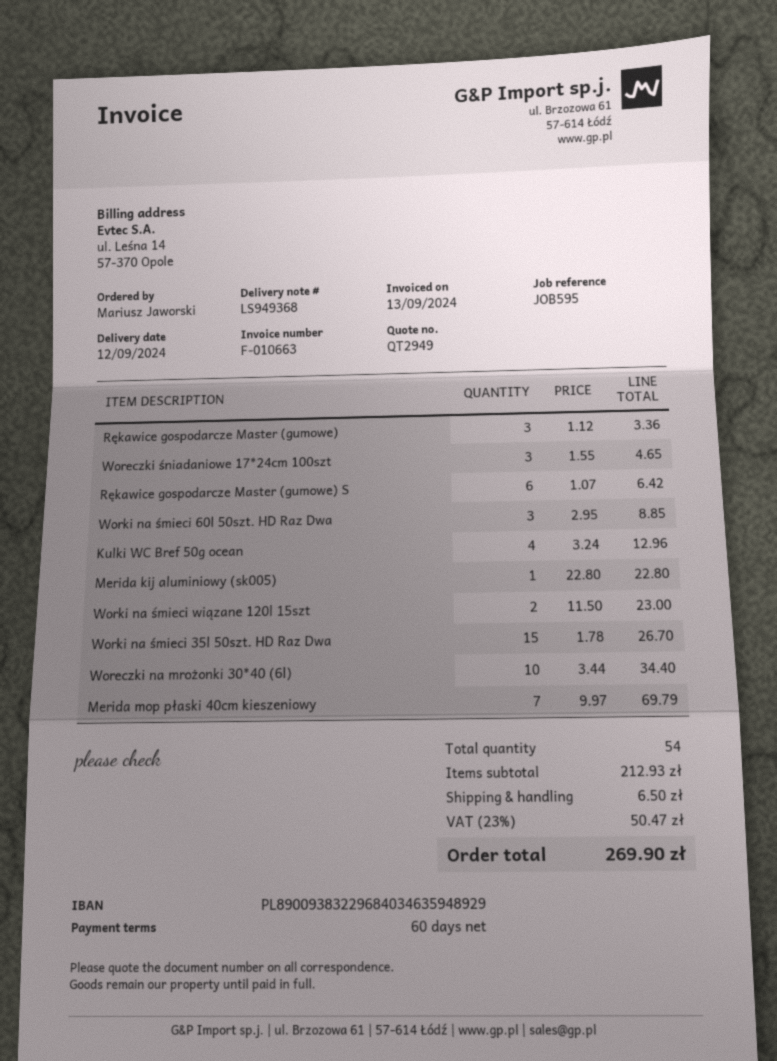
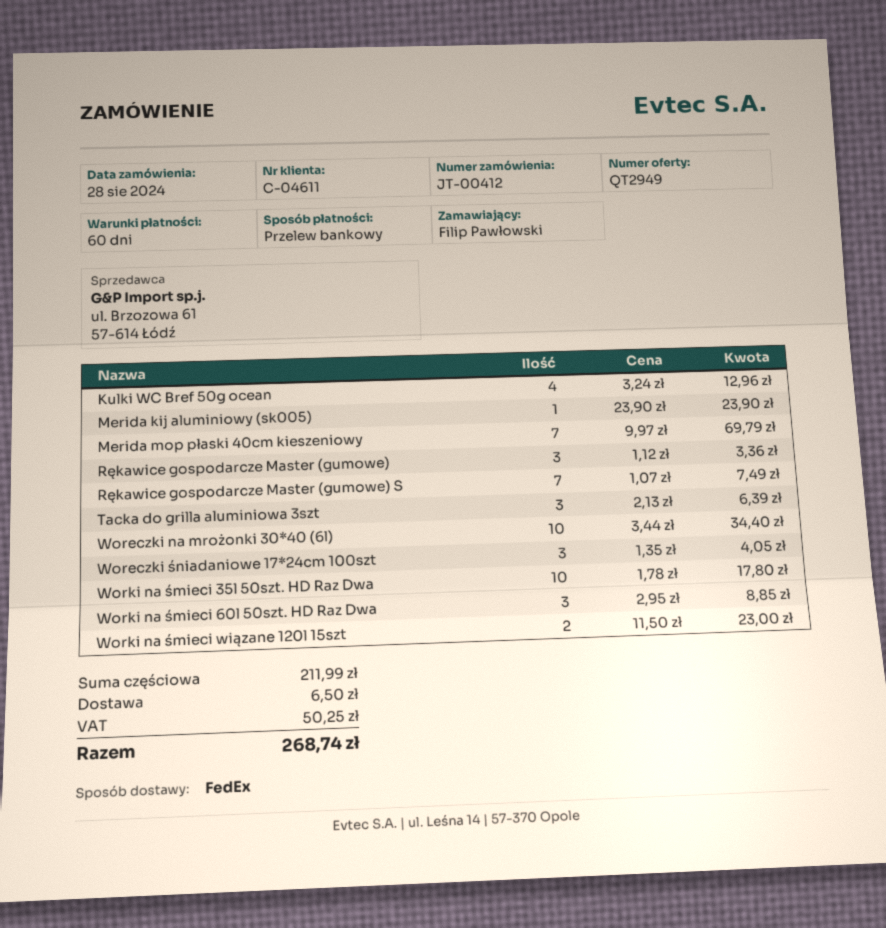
ordered by: Mariusz Jaworski -> Filip Pawłowski
Woreczki śniadaniowe 17*24cm 100szt: 3 x 1.55 = 4.65 -> 3 x 1.35 = 4.05
Rękawice gospodarcze Master (gumowe) S: 6 x 1.07 = 6.42 -> 7 x 1.07 = 7.49
Merida kij aluminiowy (sk005): 1 x 22.80 = 22.80 -> 1 x 23.90 = 23.90
Worki na śmieci 35l 50szt. HD Raz Dwa: 15 x 1.78 = 26.70 -> 10 x 1.78 = 17.80
Tacka do grilla aluminiowa 3szt: none -> 3 x 2.13 = 6.39
subtotal: 212.93 -> 211.99
tax: 50.47 -> 50.25
total: 269.90 -> 268.74

